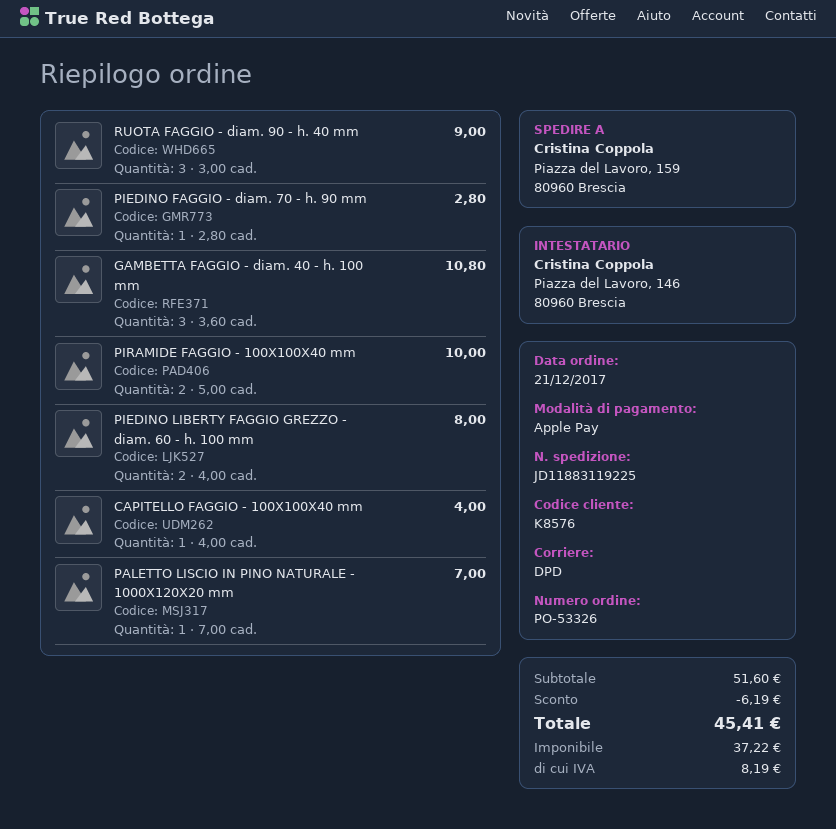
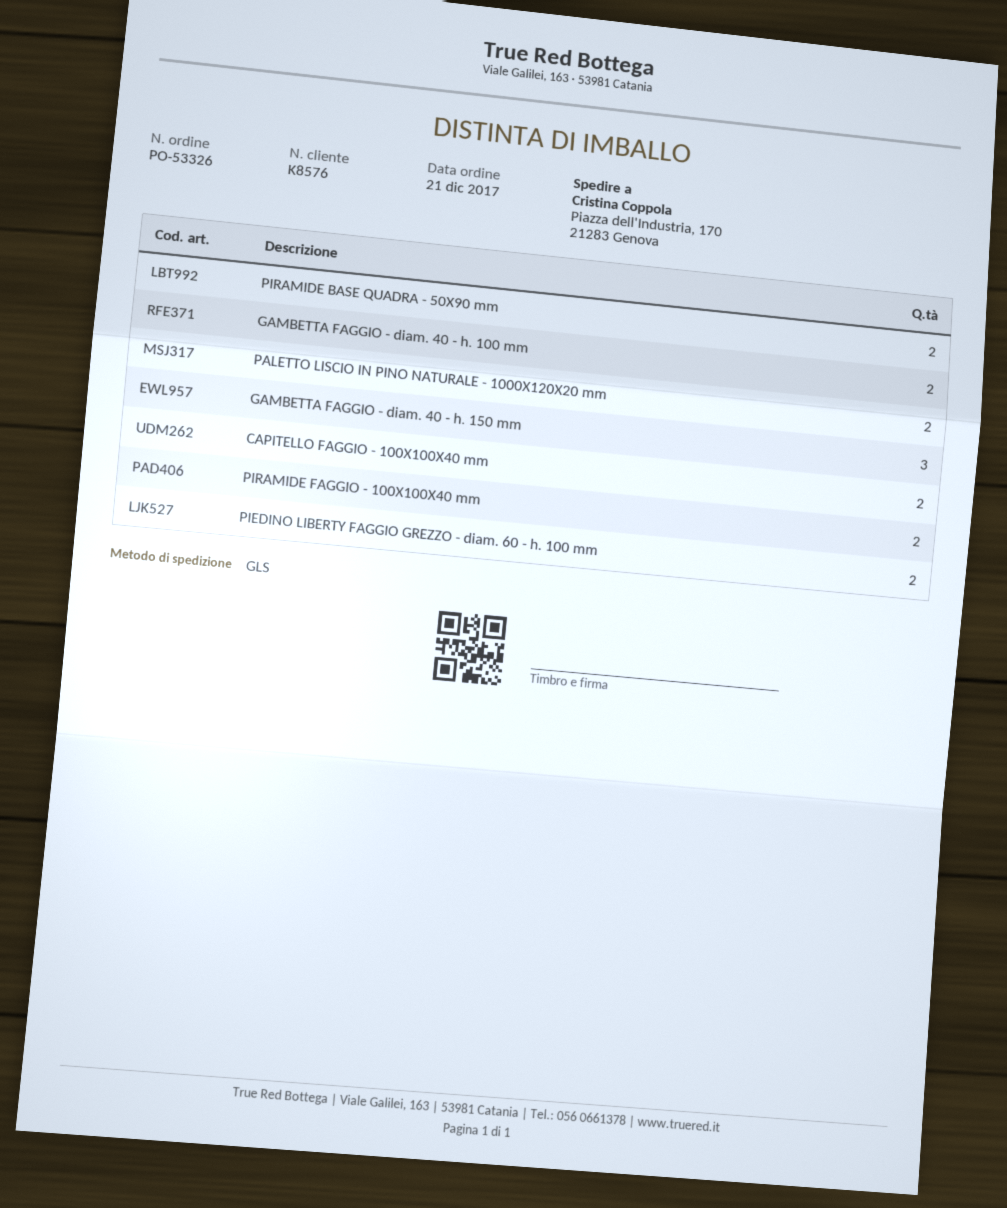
shipping method: DPD -> GLS
ship to: Piazza del Lavoro, 159, 80960 Brescia -> Piazza dell'Industria, 170, 21283 Genova
RUOTA FAGGIO - diam. 90 - h. 40 mm: 3 -> none
PIEDINO FAGGIO - diam. 70 - h. 90 mm: 1 -> none
GAMBETTA FAGGIO - diam. 40 - h. 100 mm: 3 -> 2
CAPITELLO FAGGIO - 100X100X40 mm: 1 -> 2
PALETTO LISCIO IN PINO NATURALE - 1000X120X20 mm: 1 -> 2
PIRAMIDE BASE QUADRA - 50X90 mm: none -> 2
GAMBETTA FAGGIO - diam. 40 - h. 150 mm: none -> 3

